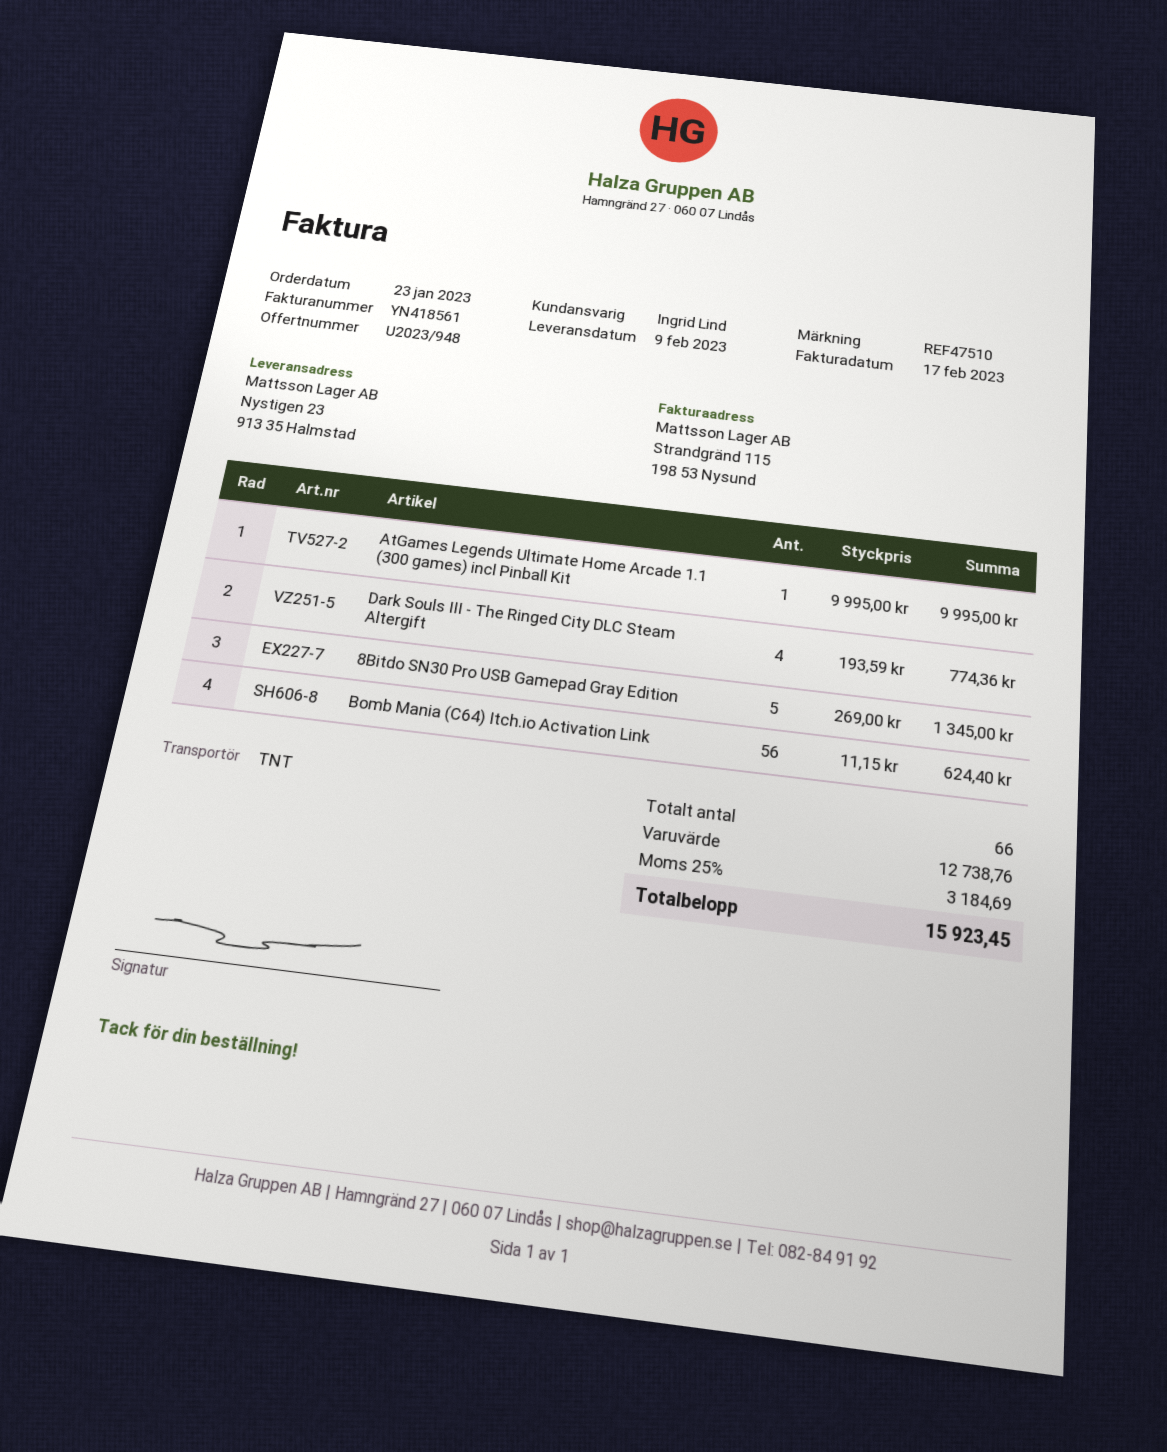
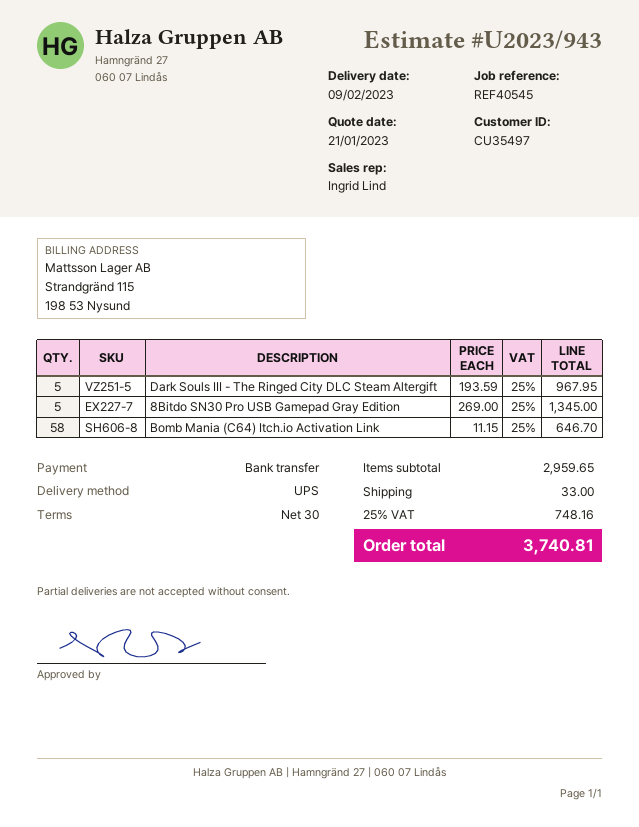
quote number: U2023/948 -> U2023/943
reference: REF47510 -> REF40545
shipping method: TNT -> UPS
AtGames Legends Ultimate Home Arcade 1.1 (300 games) incl Pinball Kit: 1 x 9995.00 = 9995.00 -> none
Dark Souls III - The Ringed City DLC Steam Altergift: 4 x 193.59 = 774.36 -> 5 x 193.59 = 967.95
Bomb Mania (C64) Itch.io Activation Link: 56 x 11.15 = 624.40 -> 58 x 11.15 = 646.70
subtotal: 12738.76 -> 2959.65
shipping: none -> 33.00
tax: 25% = 3184.69 -> 25% = 748.16
total: 15923.45 -> 3740.81

